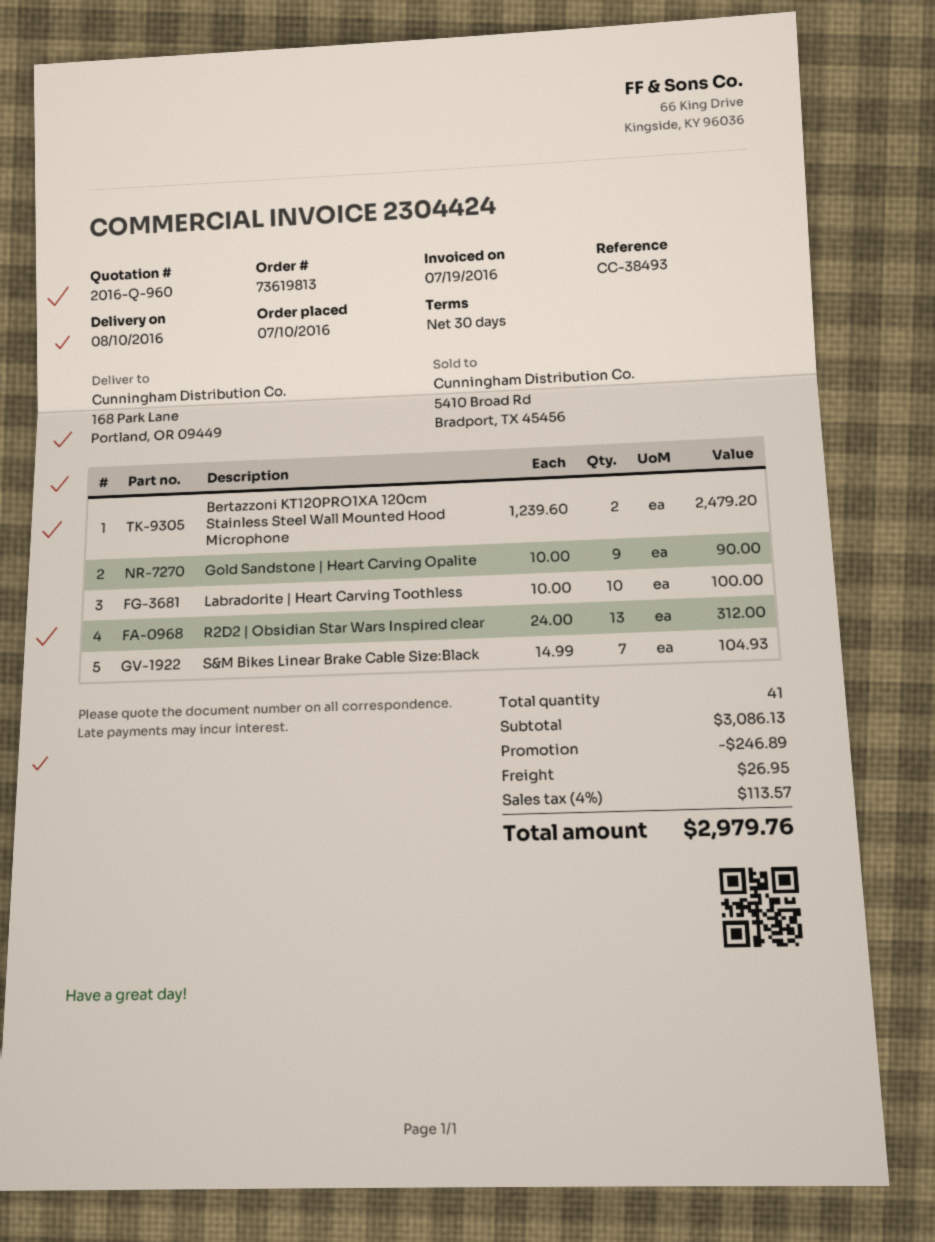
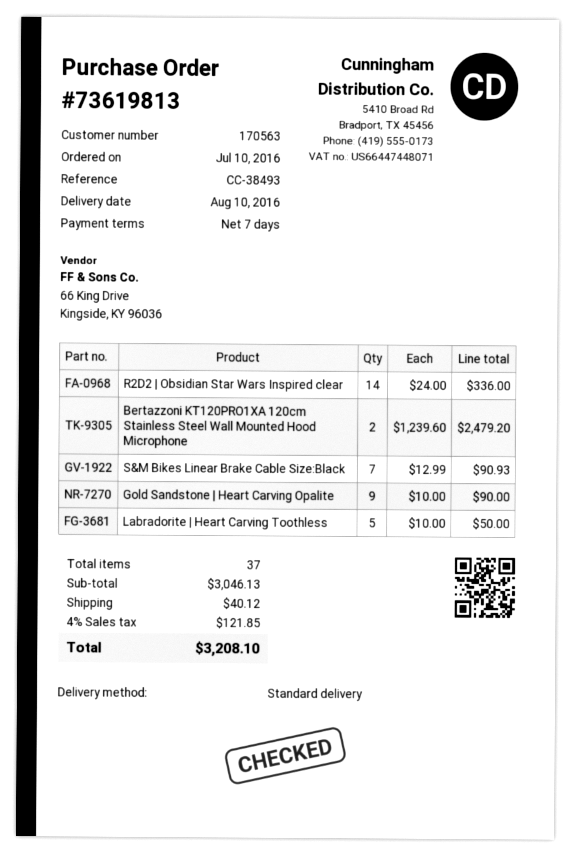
payment terms: 30 days -> 7 days
Labradorite | Heart Carving Toothless: 10 x 10.00 = 100.00 -> 5 x 10.00 = 50.00
R2D2 | Obsidian Star Wars Inspired clear: 13 x 24.00 = 312.00 -> 14 x 24.00 = 336.00
S&M Bikes Linear Brake Cable Size:Black: 7 x 14.99 = 104.93 -> 7 x 12.99 = 90.93
total quantity: 41 -> 37
subtotal: 3086.13 -> 3046.13
discount: 246.89 -> none
shipping: 26.95 -> 40.12
tax: 4% = 113.57 -> 4% = 121.85
total: 2979.76 -> 3208.10

